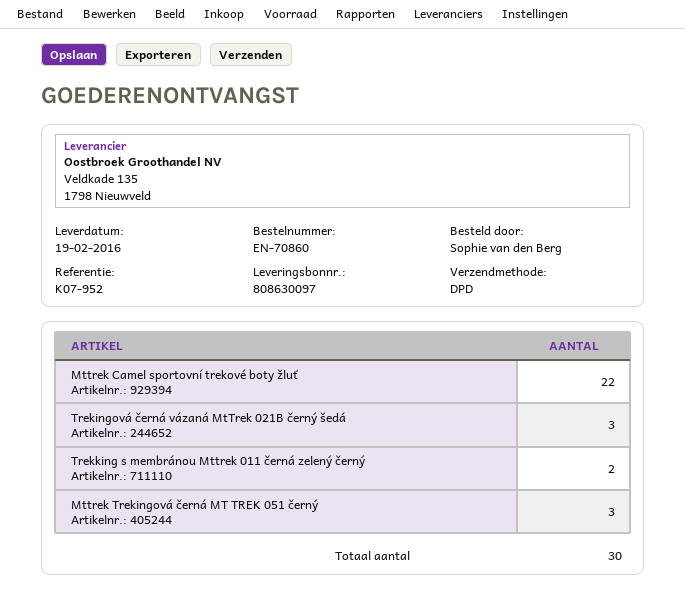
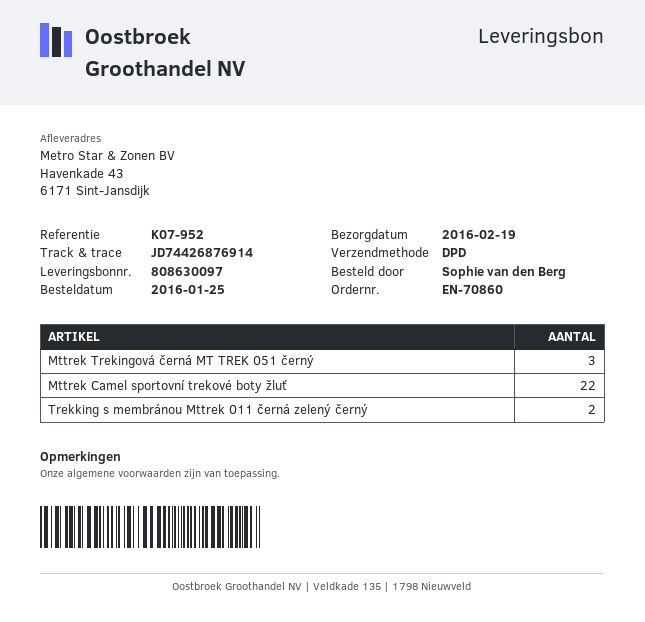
Trekingová černá vázaná MtTrek 021B černý šedá: 3 -> none

